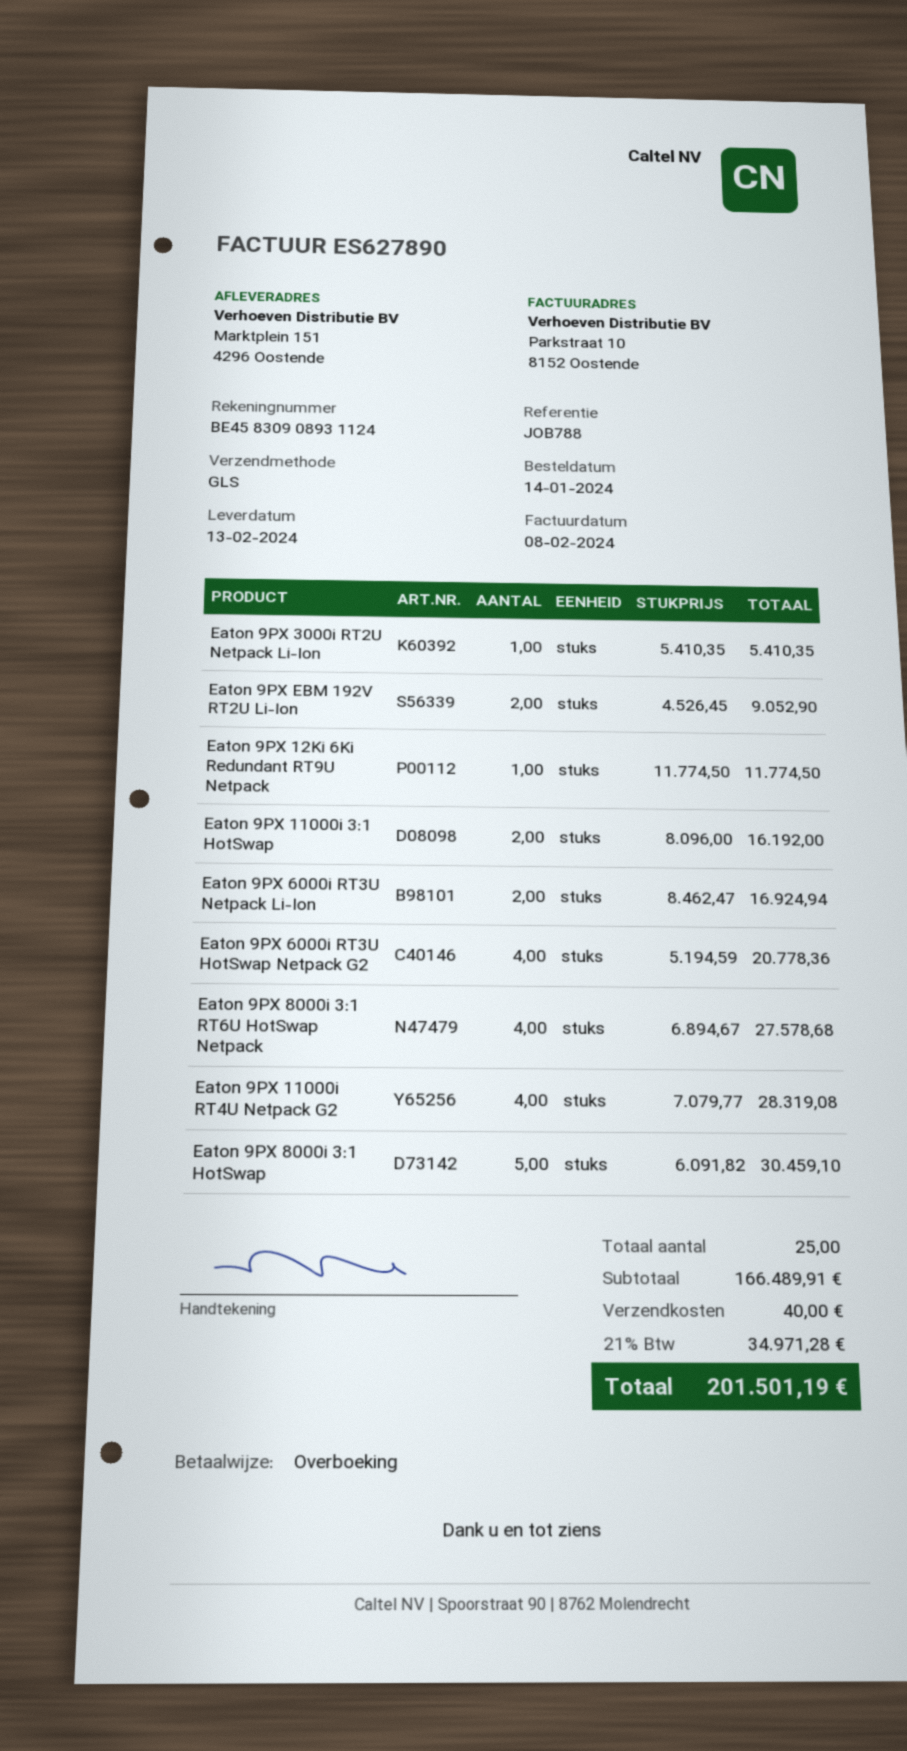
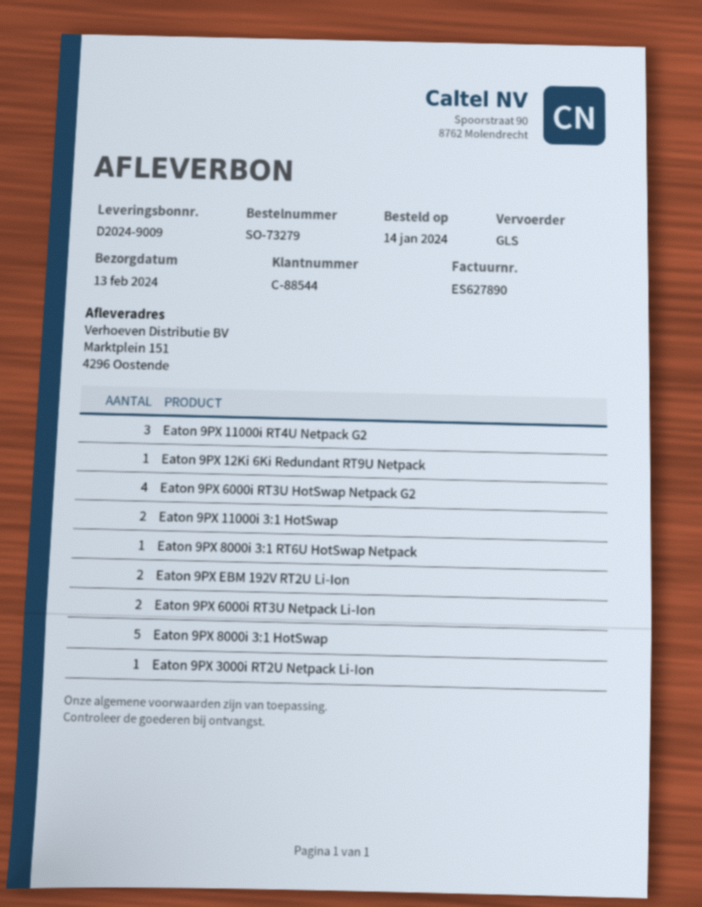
Eaton 9PX 8000i 3:1 RT6U HotSwap Netpack: 4 -> 1
Eaton 9PX 11000i RT4U Netpack G2: 4 -> 3

